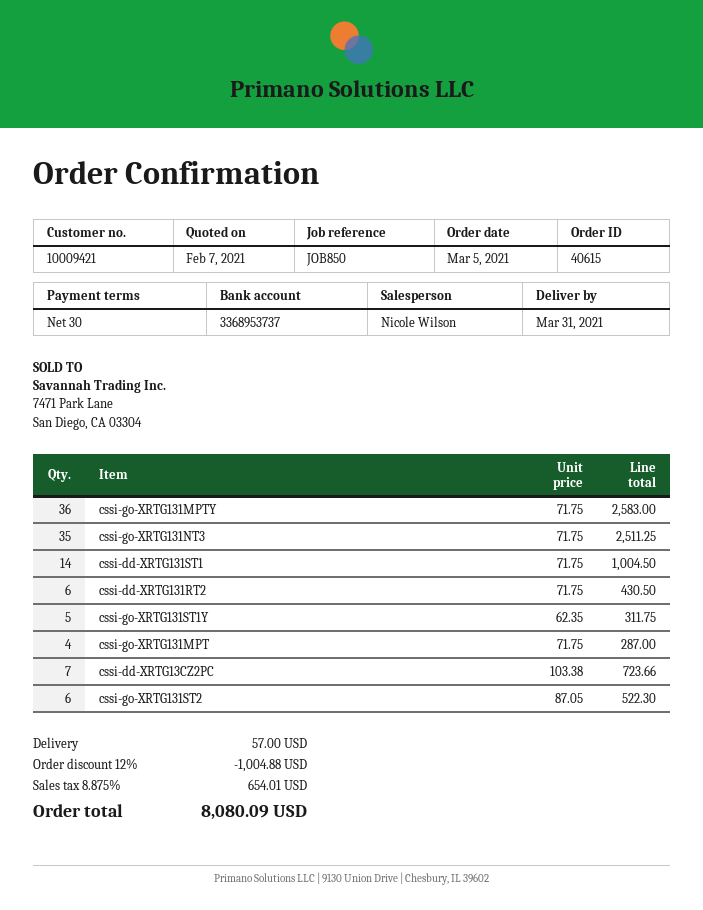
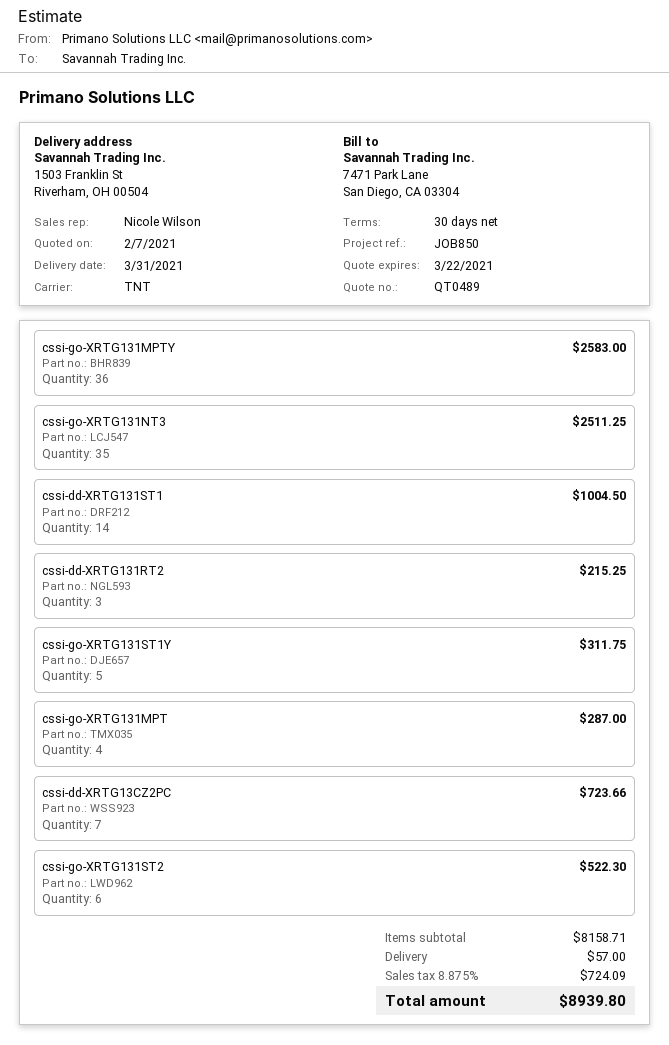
cssi-dd-XRTG131RT2: 6 for 430.50 -> 3 for 215.25
discount: 12% = 1004.88 -> none
tax: 8.875% = 654.01 -> 8.875% = 724.09
total: 8080.09 -> 8939.80

